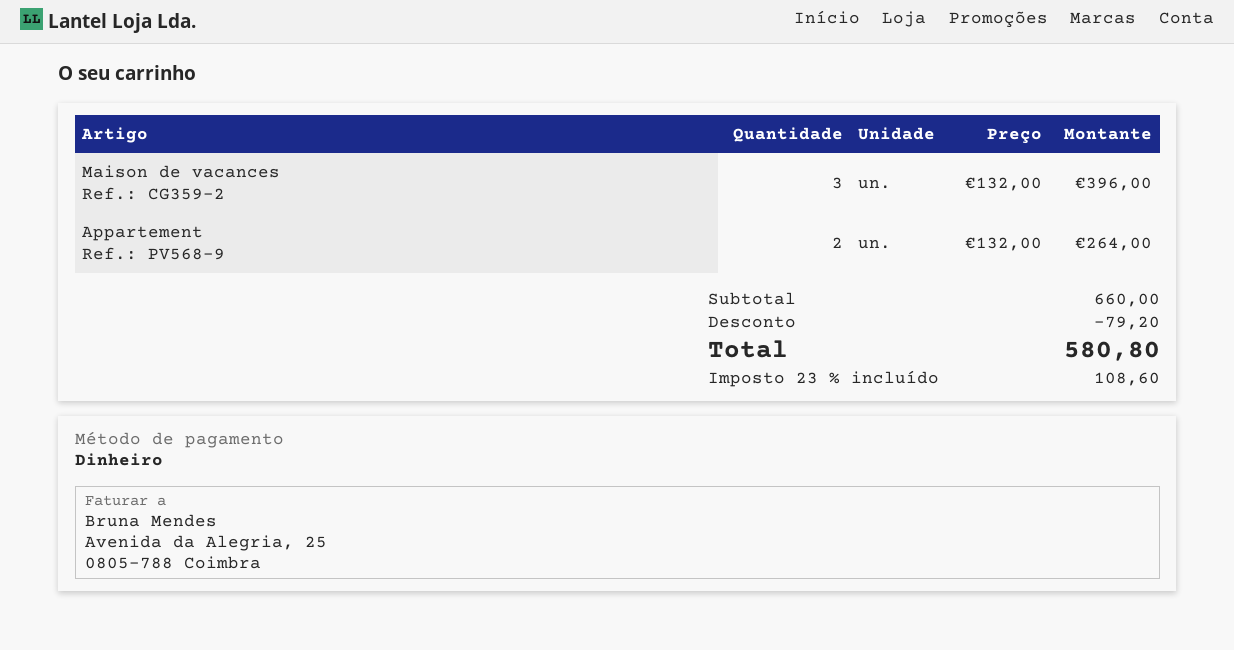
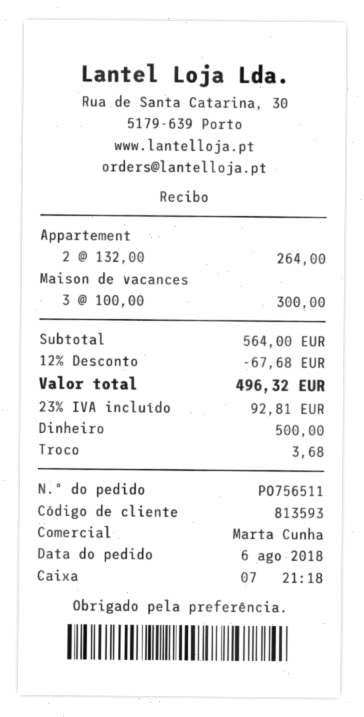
Maison de vacances: 3 x 132.00 = 396.00 -> 3 x 100.00 = 300.00
subtotal: 660.00 -> 564.00
discount: 79.20 -> 67.68
tax: 23% = 108.60 -> 23% = 92.81
total: 580.80 -> 496.32

